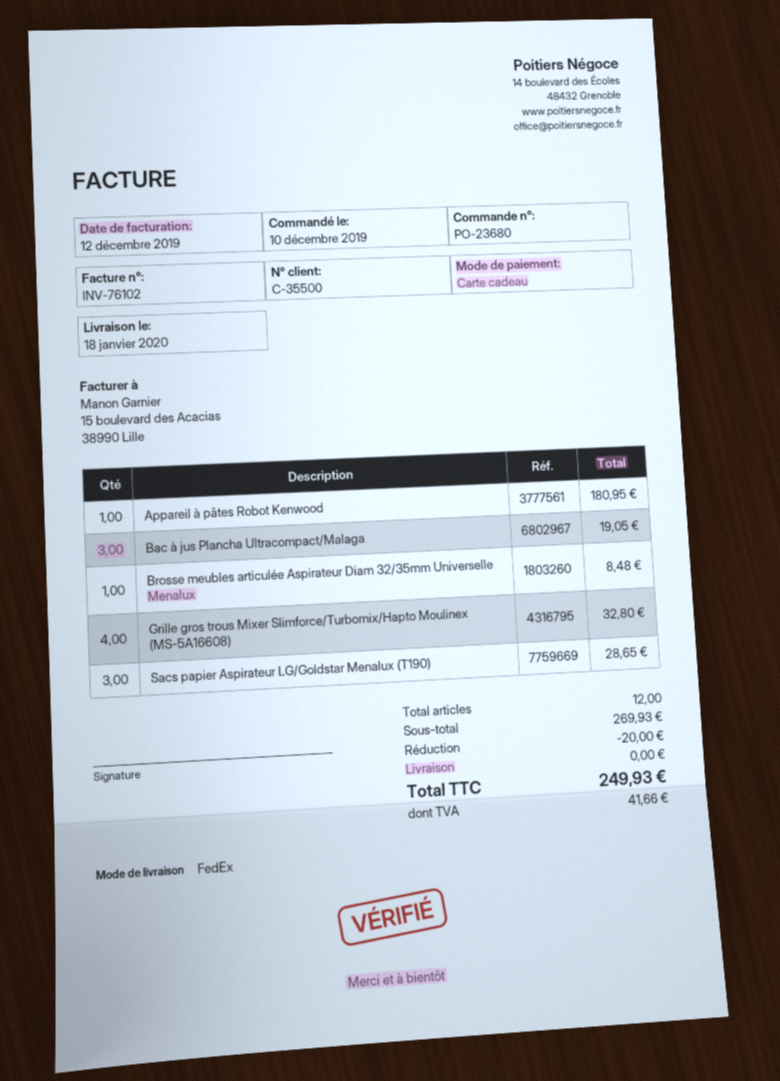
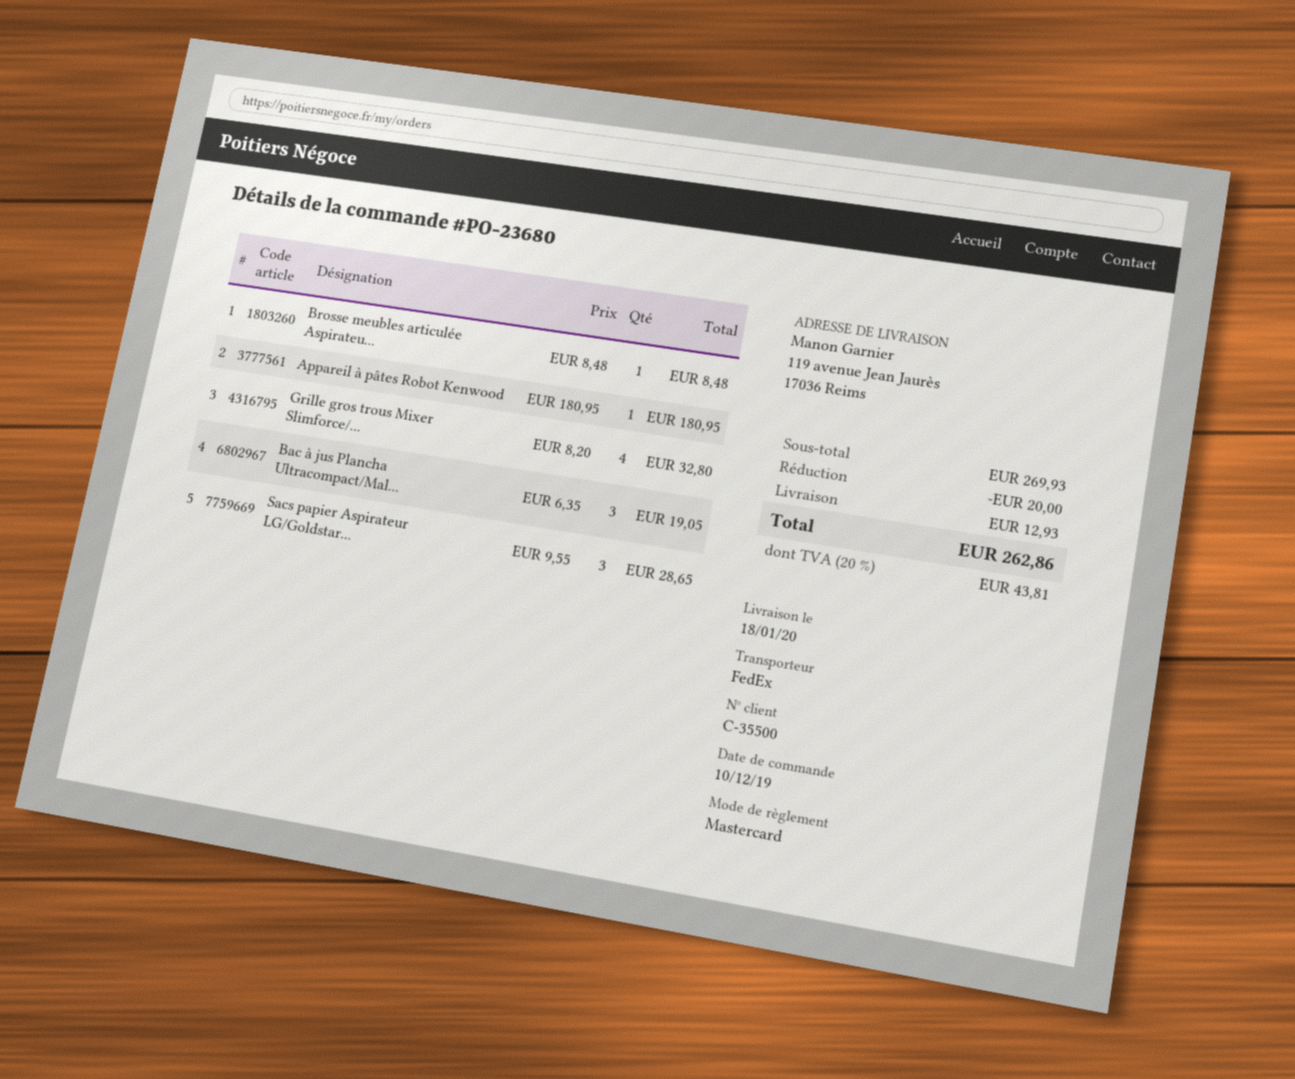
payment method: gift card -> Mastercard
shipping: 0.00 -> 12.93
tax: 41.66 -> 43.81
total: 249.93 -> 262.86

